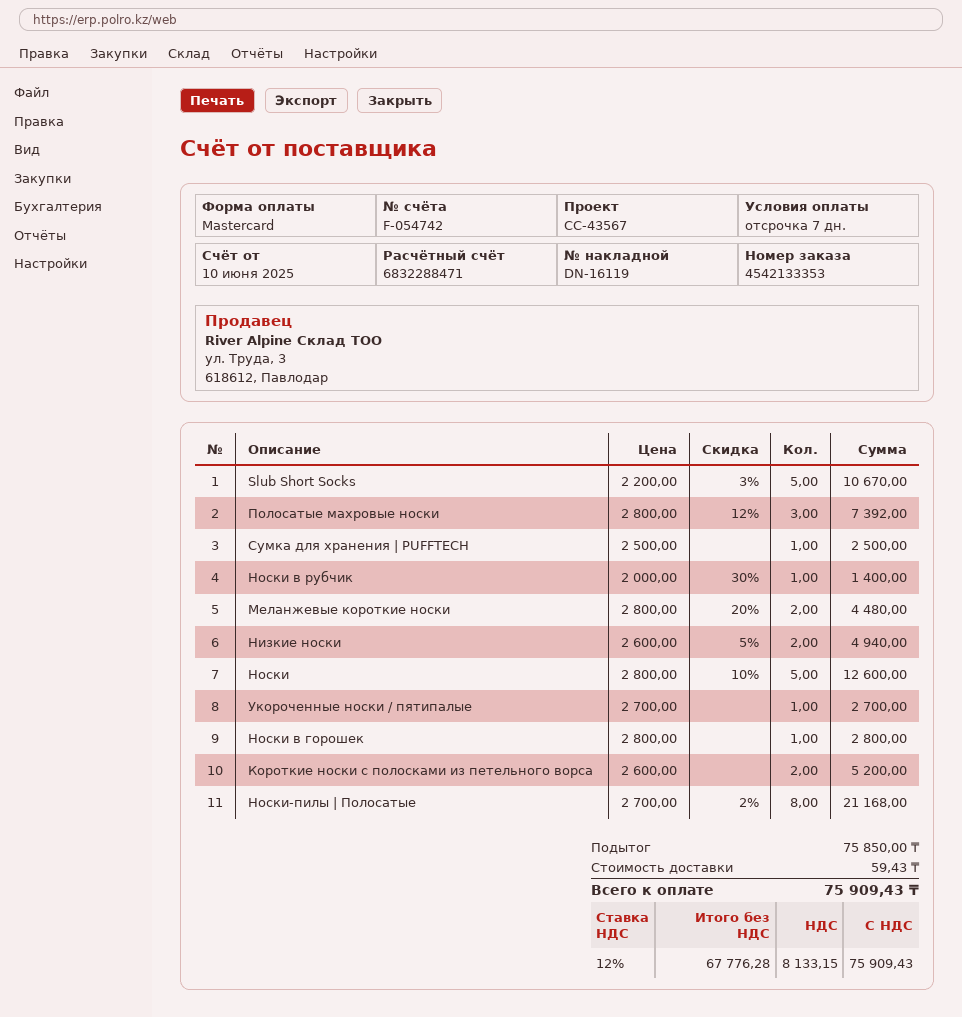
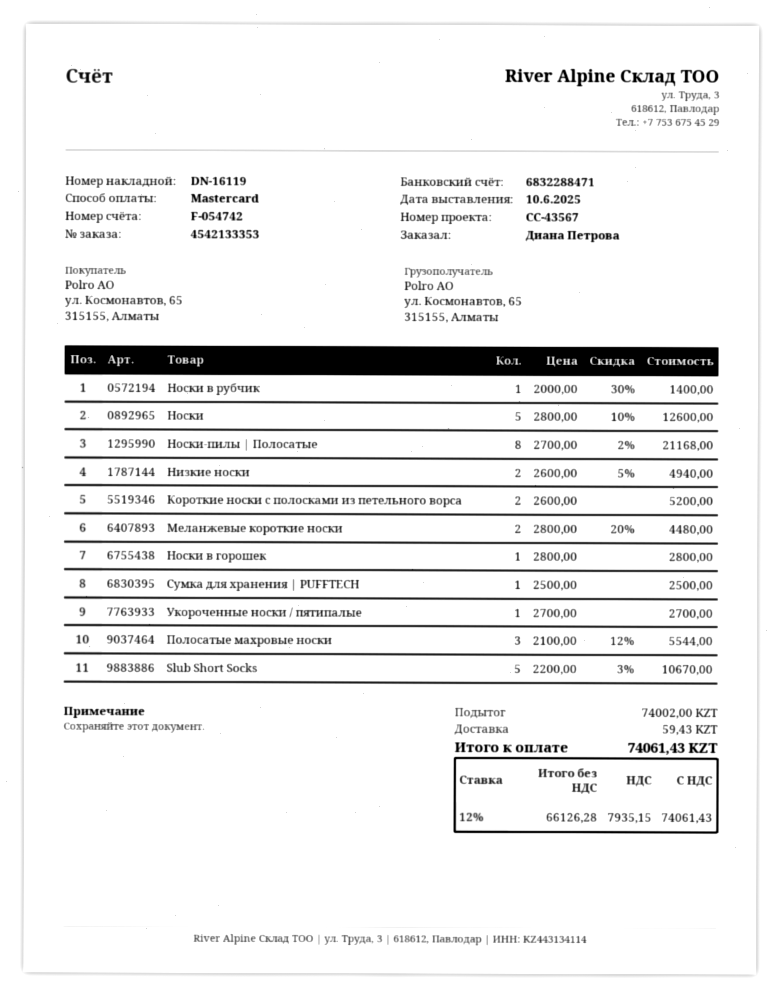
Полосатые махровые носки: 3 x 2800.00 - 12% = 7392.00 -> 3 x 2100.00 - 12% = 5544.00
subtotal: 75850.00 -> 74002.00
net: 67776.28 -> 66126.28
tax: 12% = 8133.15 -> 12% = 7935.15
total: 75909.43 -> 74061.43

